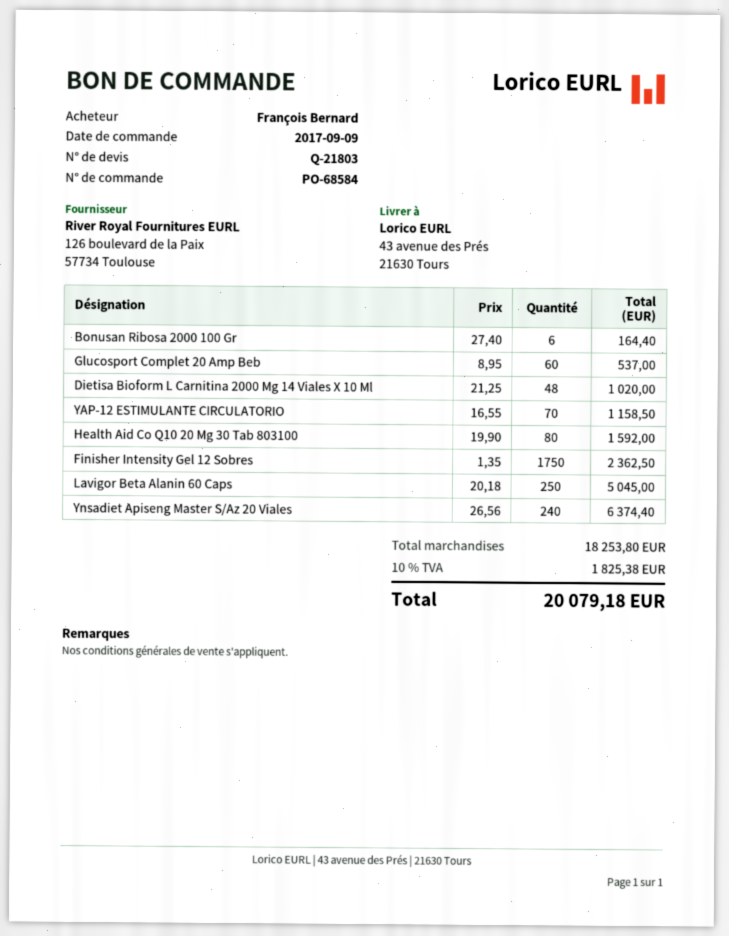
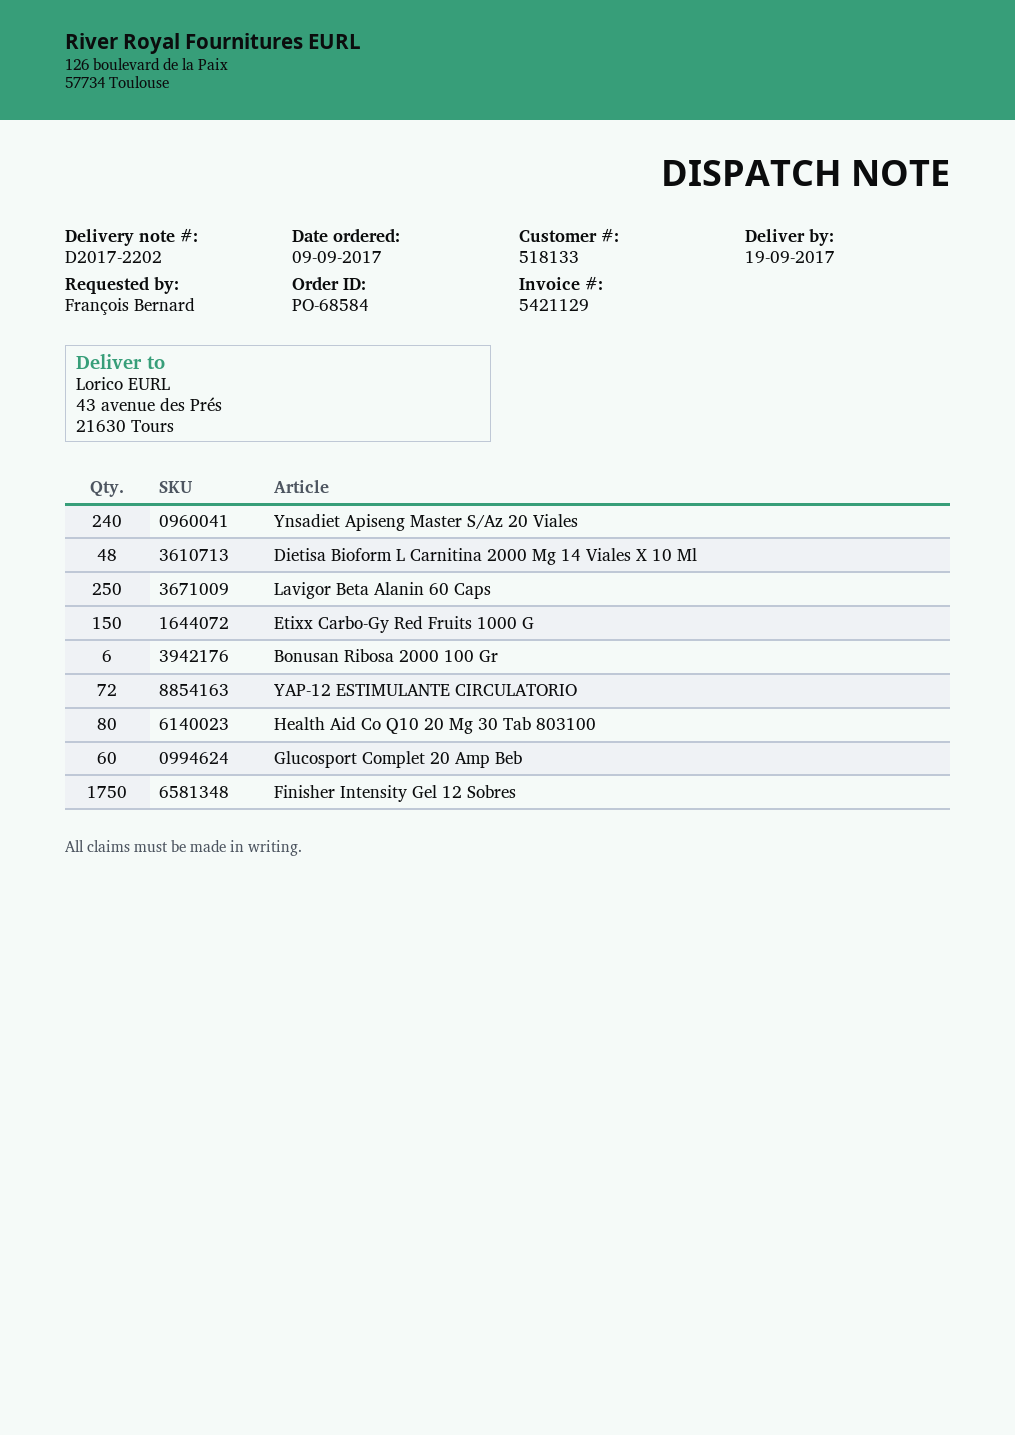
YAP-12 ESTIMULANTE CIRCULATORIO: 70 -> 72
Etixx Carbo-Gy Red Fruits 1000 G: none -> 150

